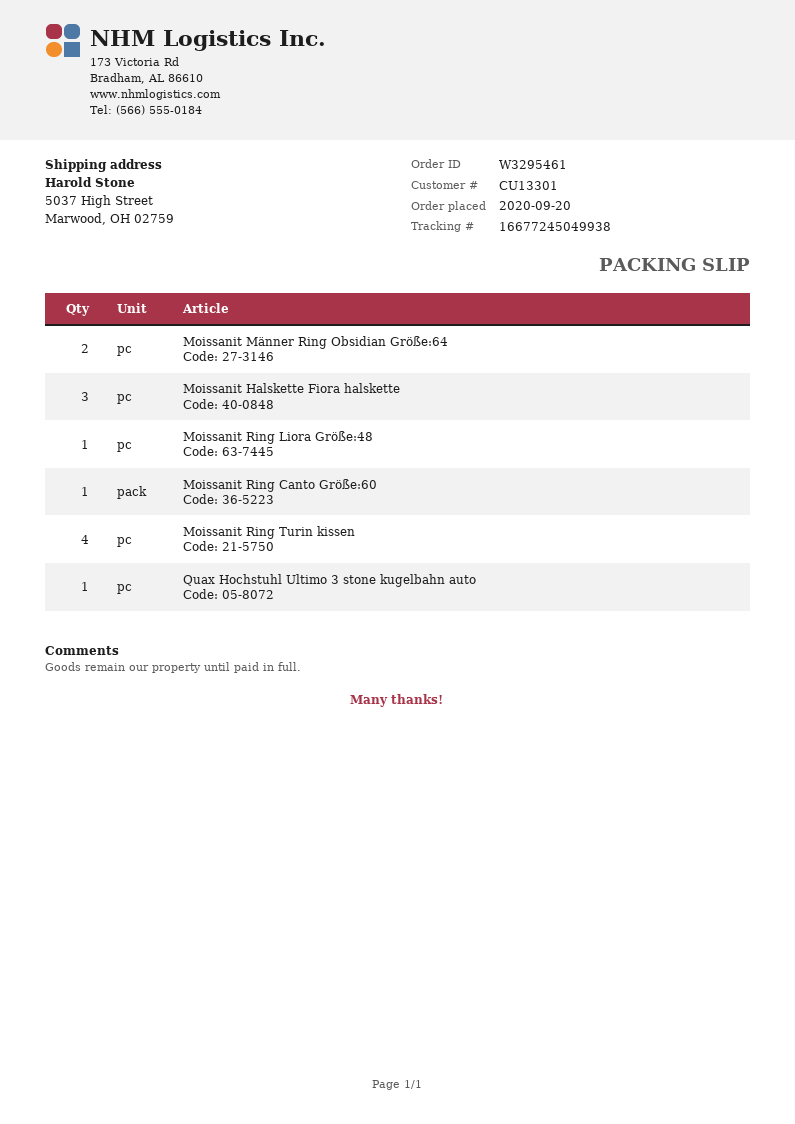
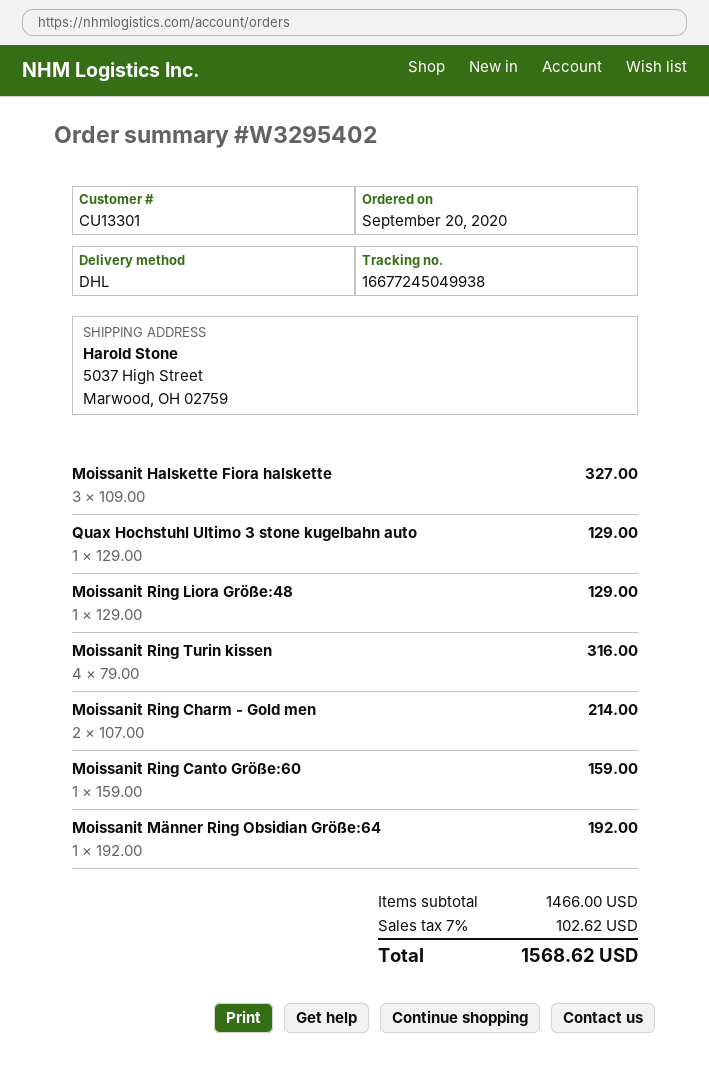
order number: W3295461 -> W3295402
Moissanit Männer Ring Obsidian Größe:64: 2 -> 1
Moissanit Ring Charm - Gold men: none -> 2

